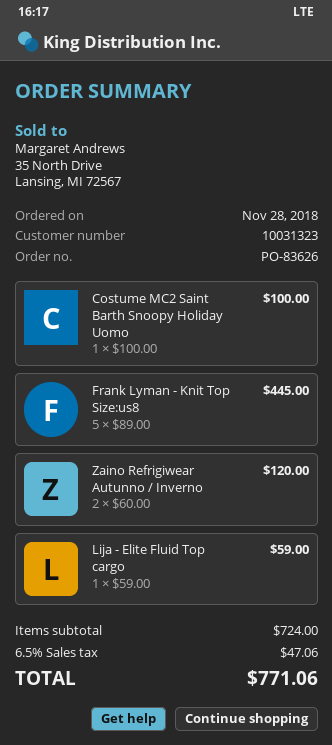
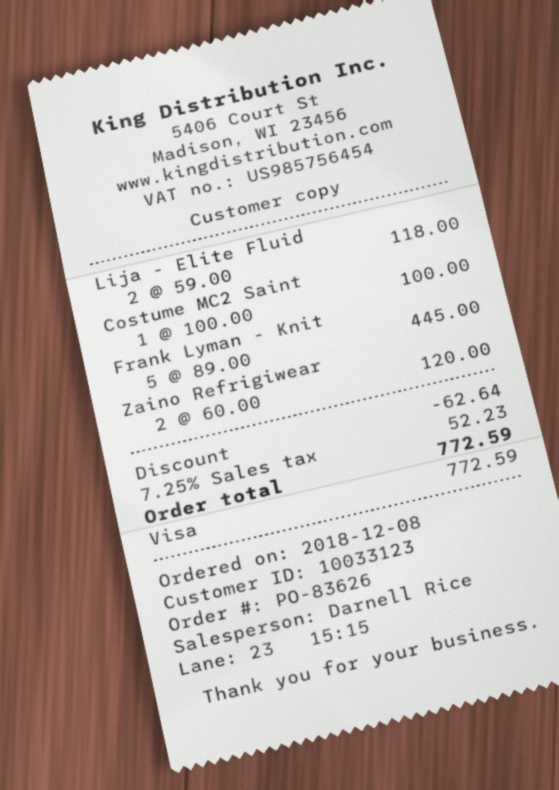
order date: 2018-11-28 -> 2018-12-08
customer number: 10031323 -> 10033123
Lija - Elite Fluid Top cargo: 1 x 59.00 = 59.00 -> 2 x 59.00 = 118.00
discount: none -> 62.64
tax: 6.5% = 47.06 -> 7.25% = 52.23
total: 771.06 -> 772.59

